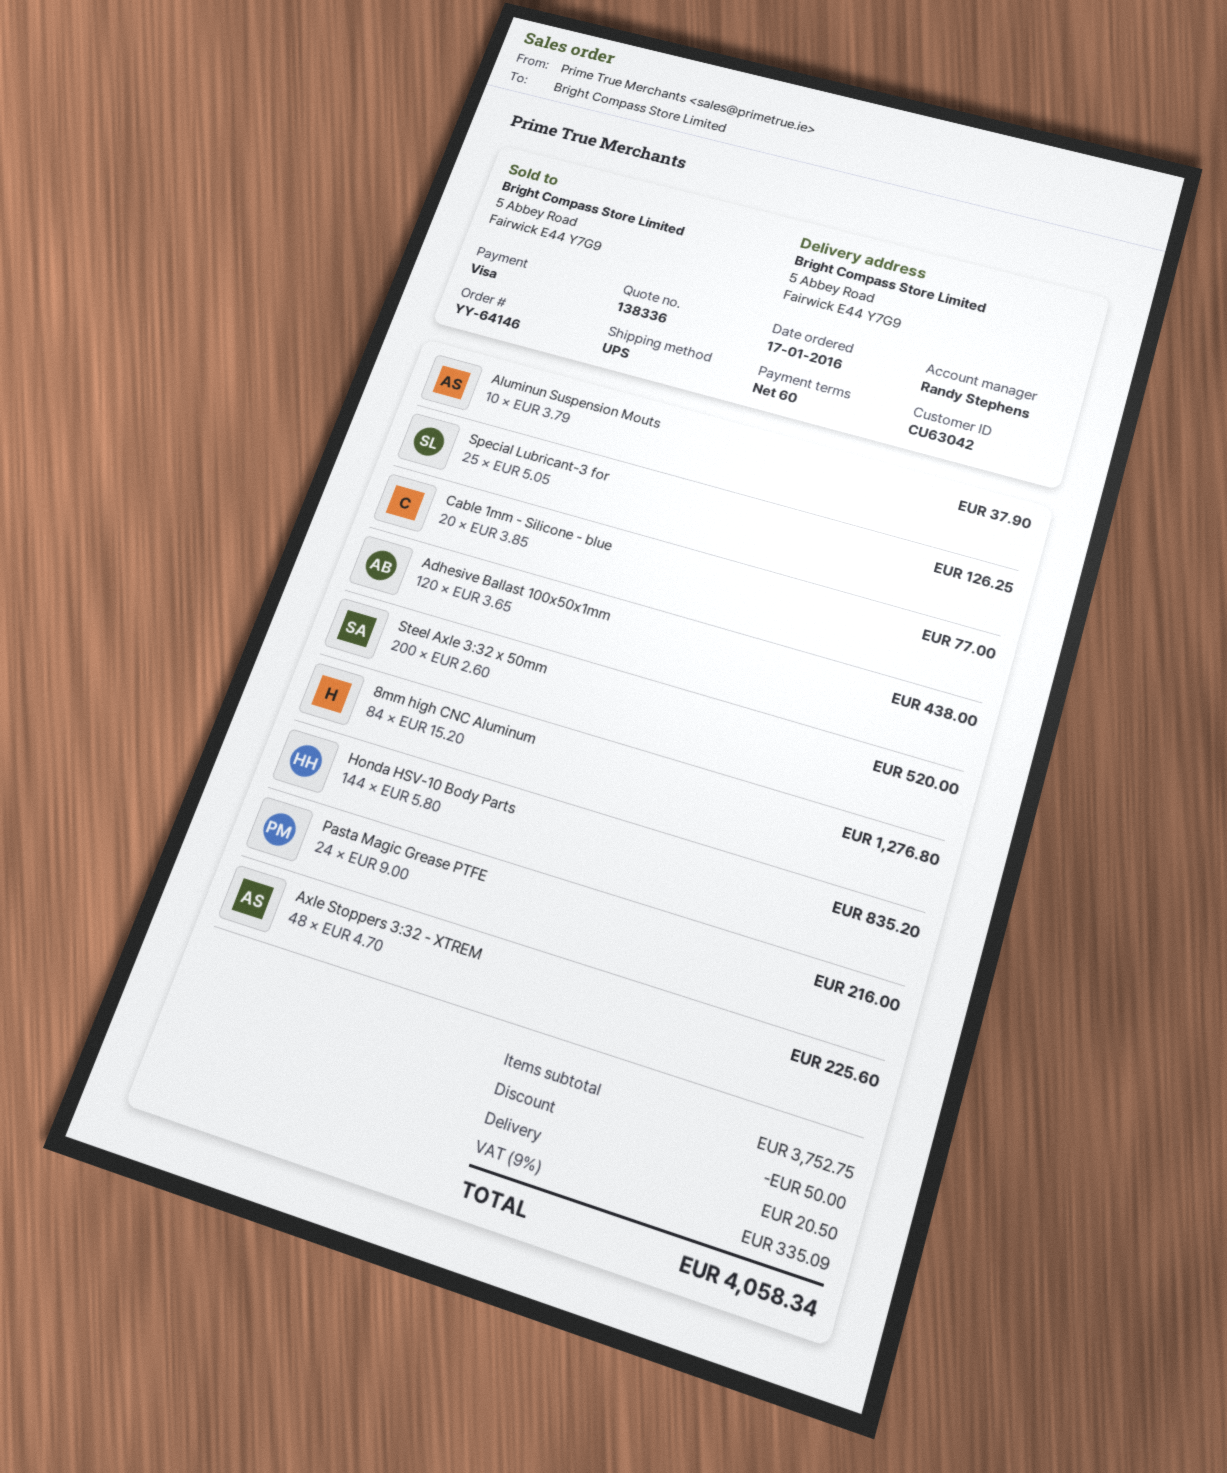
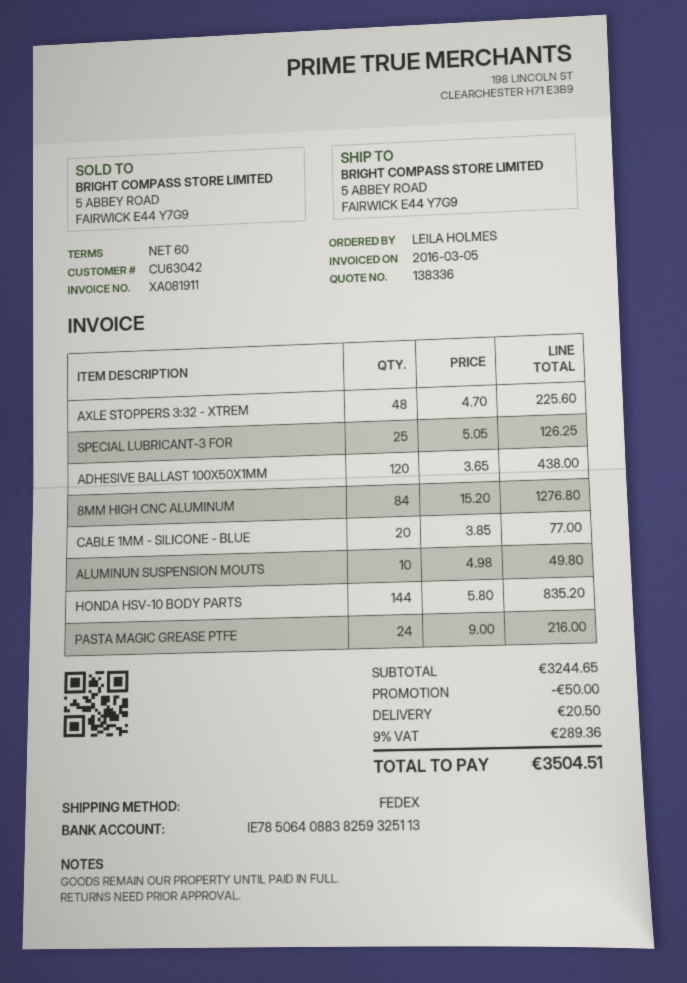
shipping method: UPS -> FedEx
Aluminun Suspension Mouts: 10 x 3.79 = 37.90 -> 10 x 4.98 = 49.80
Steel Axle 3:32 x 50mm: 200 x 2.60 = 520.00 -> none
subtotal: 3752.75 -> 3244.65
tax: 9% = 335.09 -> 9% = 289.36
total: 4058.34 -> 3504.51

